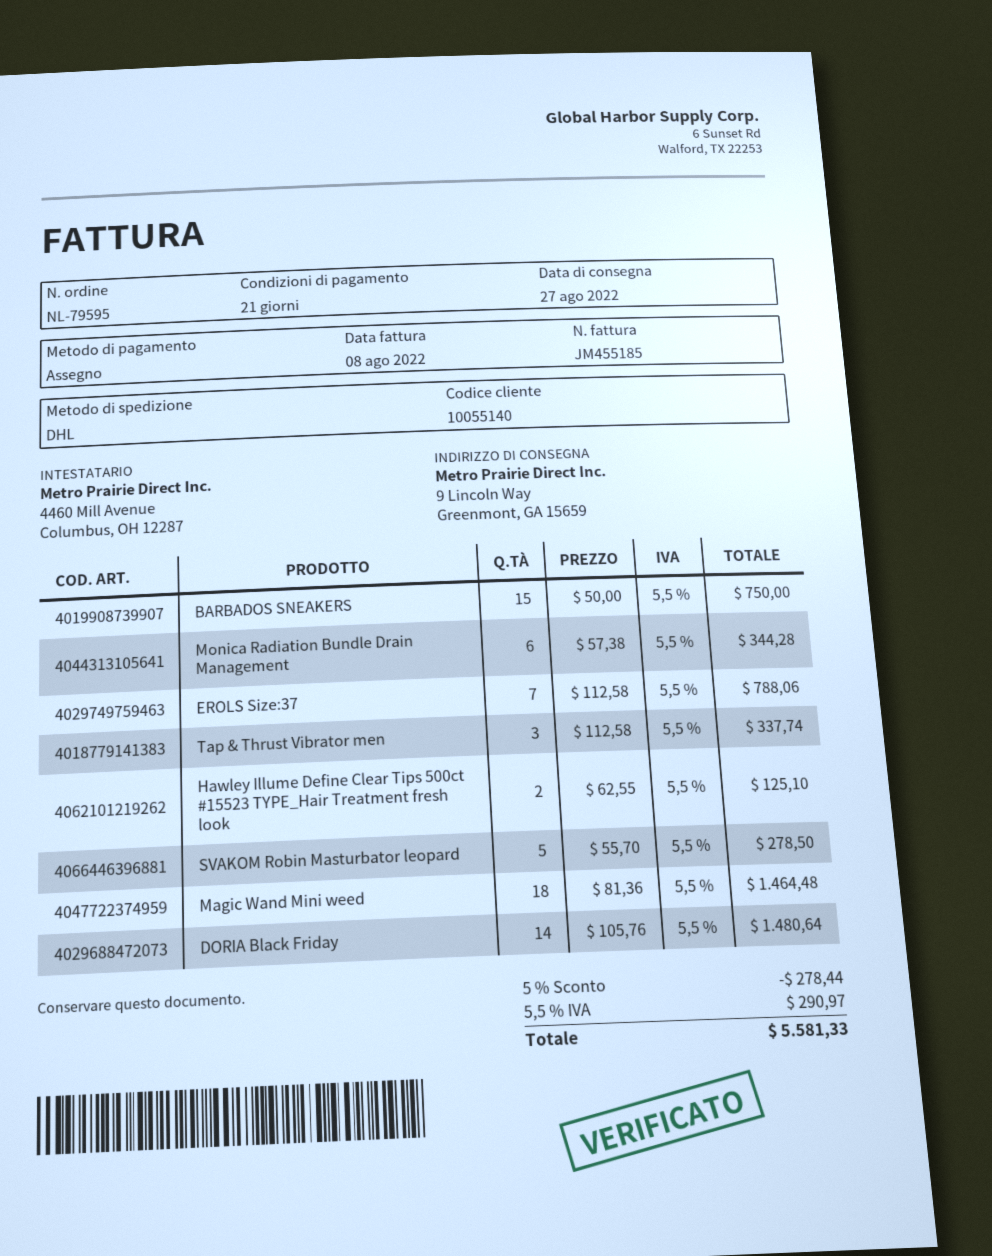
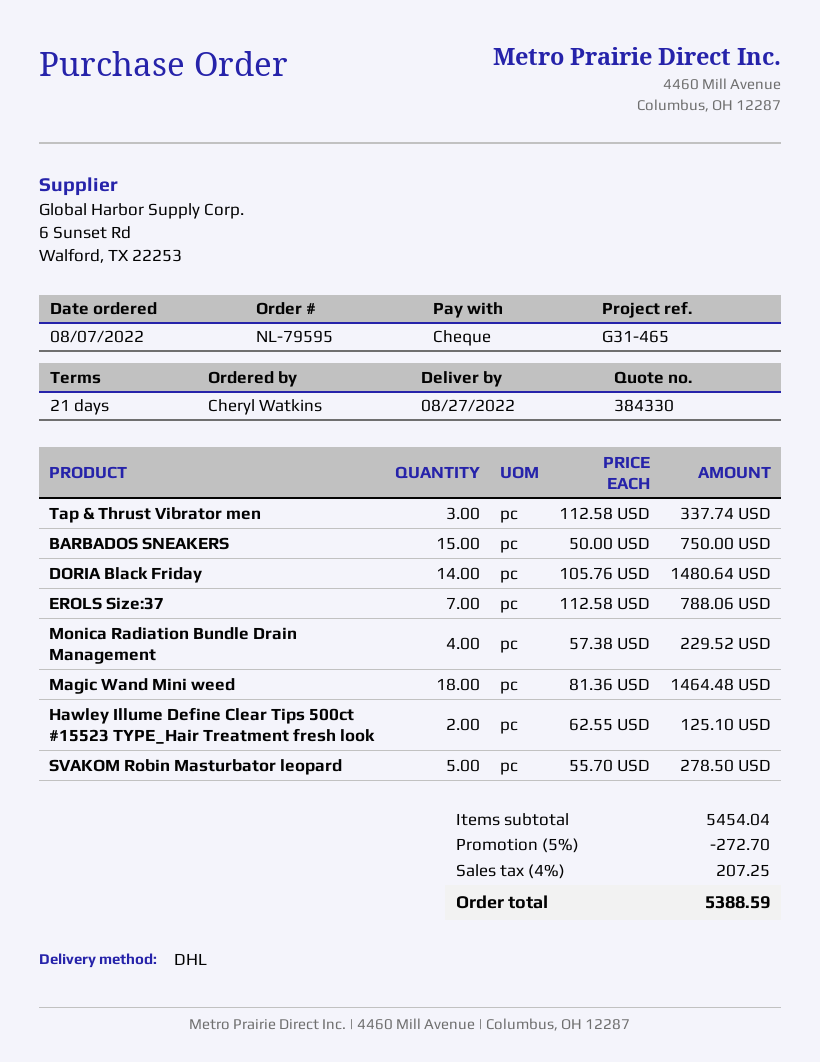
Monica Radiation Bundle Drain Management: 6 x 57.38 = 344.28 -> 4 x 57.38 = 229.52
discount: 5% = 278.44 -> 5% = 272.70
tax: 5.5% = 290.97 -> 4% = 207.25
total: 5581.33 -> 5388.59

